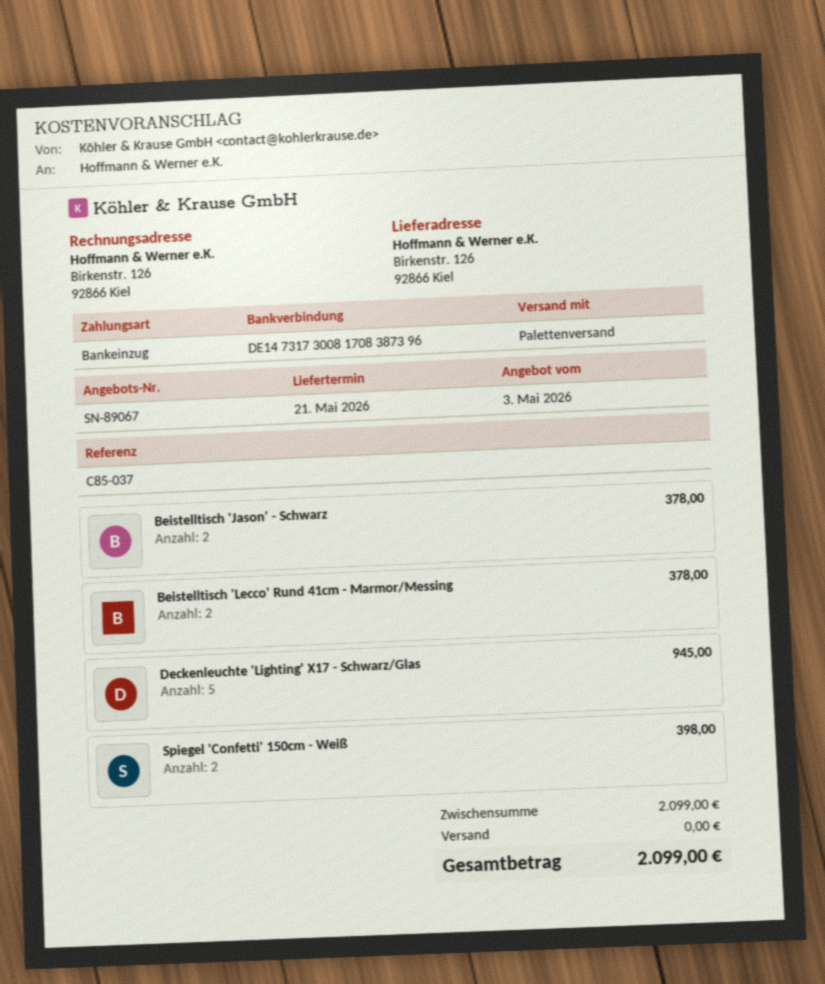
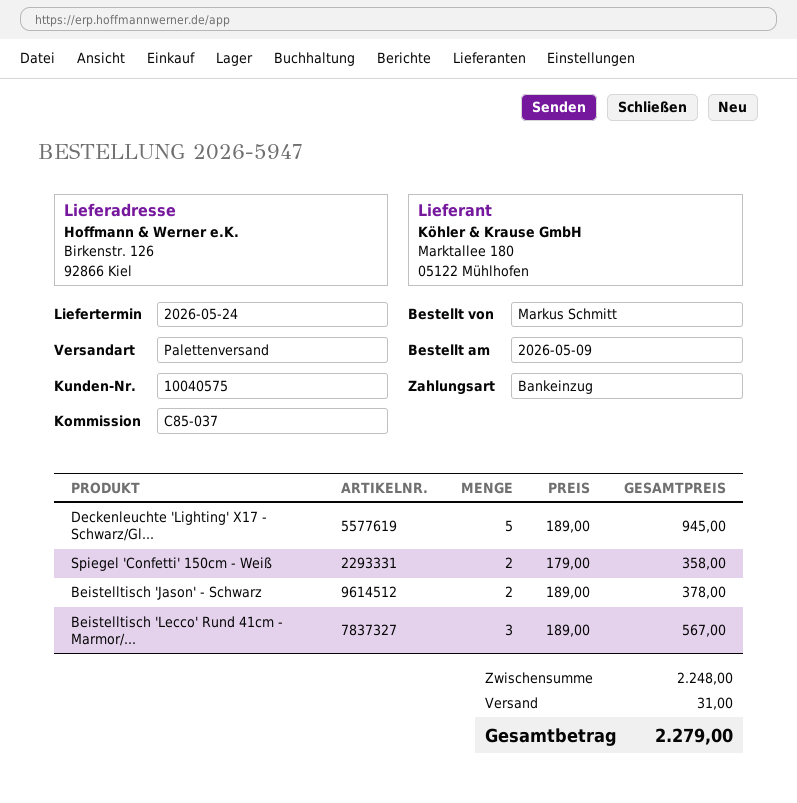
delivery date: 2026-05-21 -> 2026-05-24
Beistelltisch 'Lecco' Rund 41cm - Marmor/Messing: 2 for 378.00 -> 3 for 567.00
Spiegel 'Confetti' 150cm - Weiß: 2 for 398.00 -> 2 for 358.00
subtotal: 2099.00 -> 2248.00
shipping: 0.00 -> 31.00
total: 2099.00 -> 2279.00

